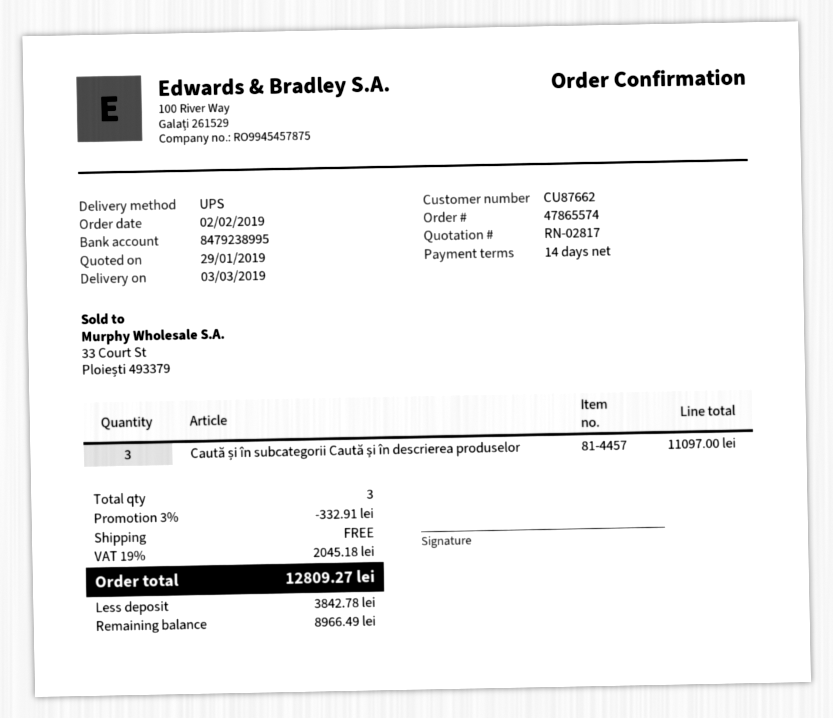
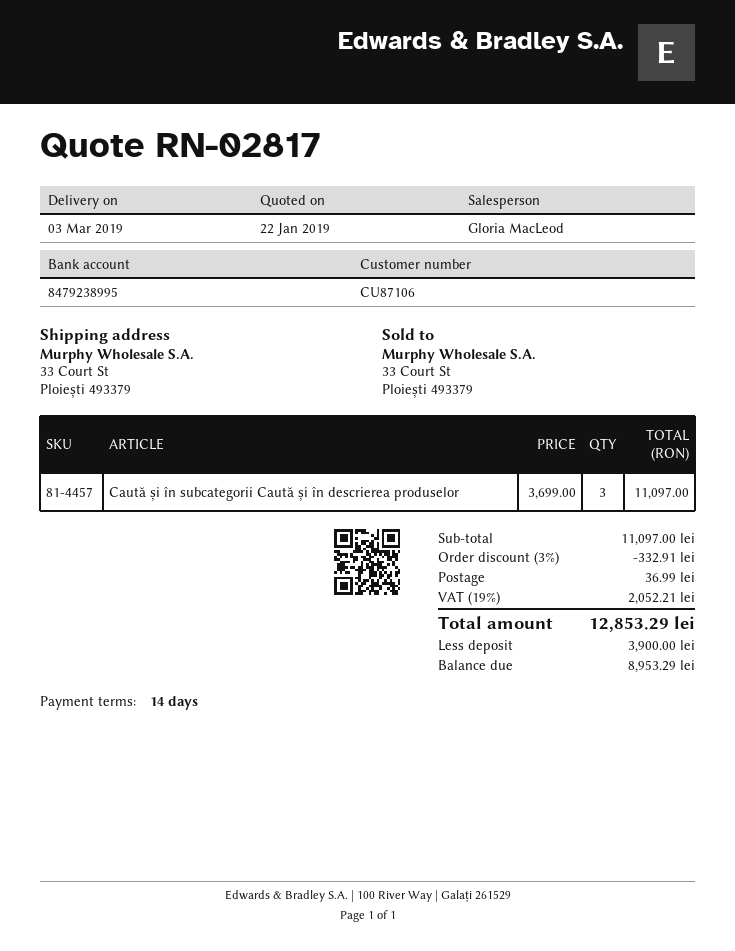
quote date: 2019-01-29 -> 2019-01-22
customer number: CU87662 -> CU87106
shipping: 0.00 -> 36.99
tax: 19% = 2045.18 -> 19% = 2052.21
total: 12809.27 -> 12853.29
deposit: 3842.78 -> 3900.00
balance: 8966.49 -> 8953.29

